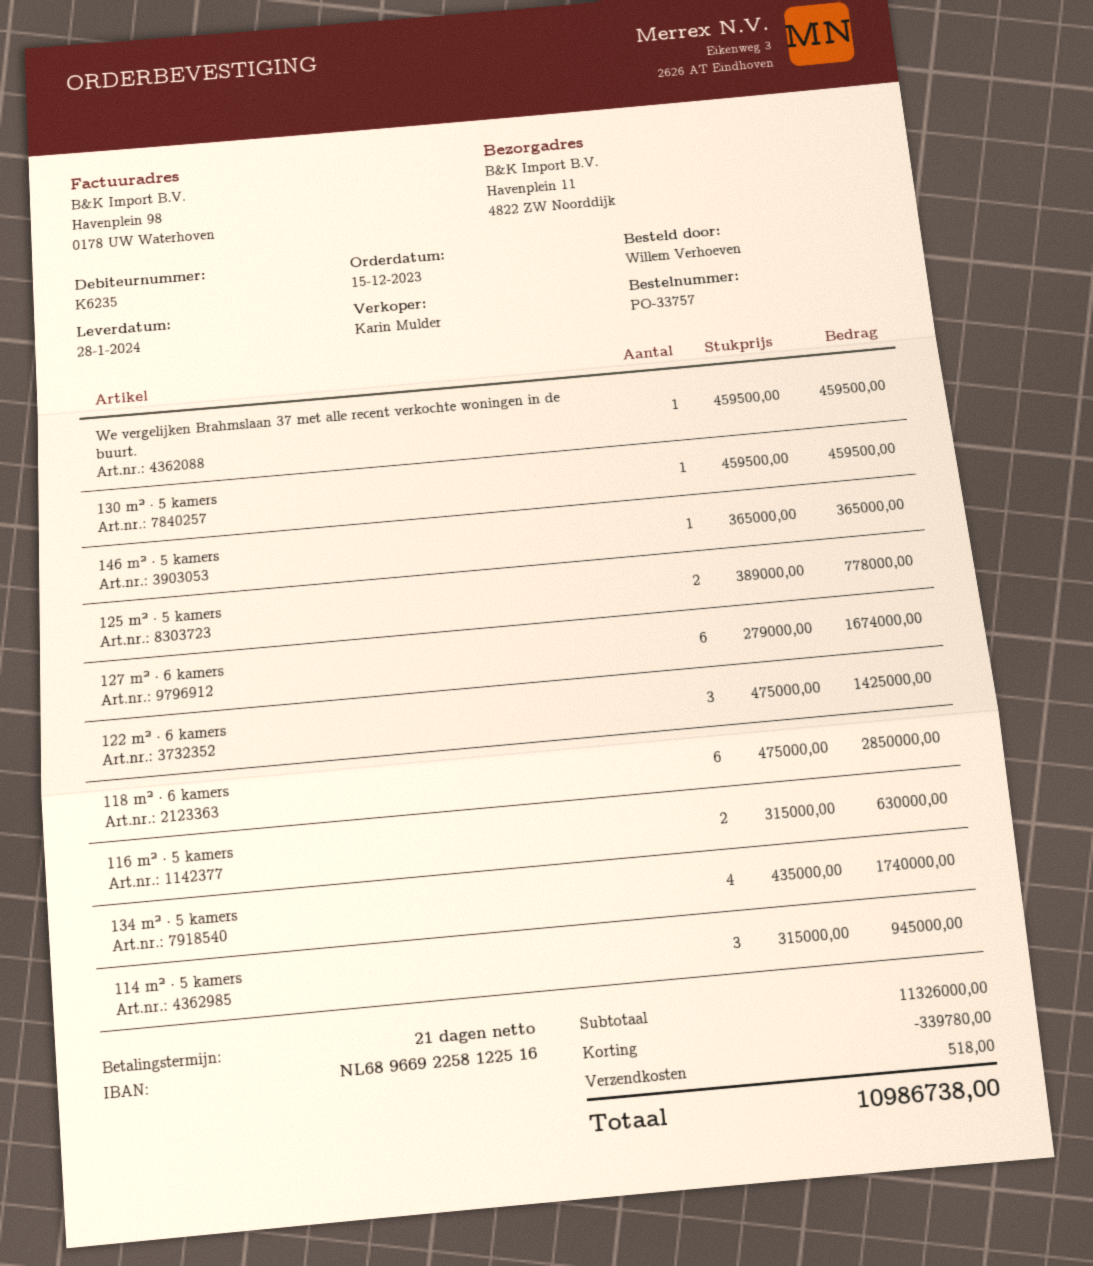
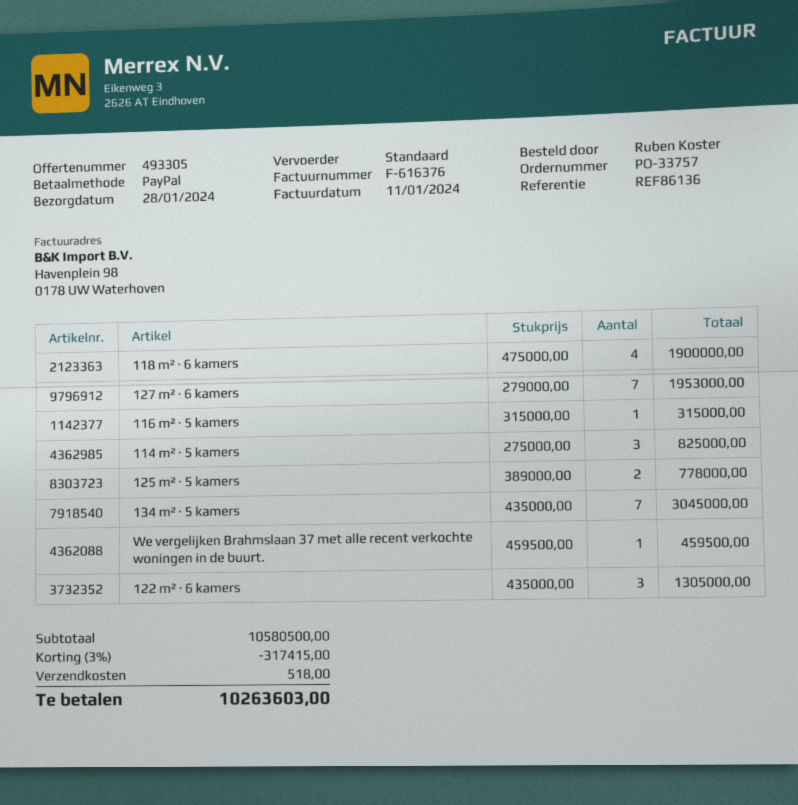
ordered by: Willem Verhoeven -> Ruben Koster
130 m² · 5 kamers: 1 x 459500.00 = 459500.00 -> none
146 m² · 5 kamers: 1 x 365000.00 = 365000.00 -> none
127 m² · 6 kamers: 6 x 279000.00 = 1674000.00 -> 7 x 279000.00 = 1953000.00
122 m² · 6 kamers: 3 x 475000.00 = 1425000.00 -> 3 x 435000.00 = 1305000.00
118 m² · 6 kamers: 6 x 475000.00 = 2850000.00 -> 4 x 475000.00 = 1900000.00
116 m² · 5 kamers: 2 x 315000.00 = 630000.00 -> 1 x 315000.00 = 315000.00
134 m² · 5 kamers: 4 x 435000.00 = 1740000.00 -> 7 x 435000.00 = 3045000.00
114 m² · 5 kamers: 3 x 315000.00 = 945000.00 -> 3 x 275000.00 = 825000.00
subtotal: 11326000.00 -> 10580500.00
discount: 339780.00 -> 317415.00
total: 10986738.00 -> 10263603.00

